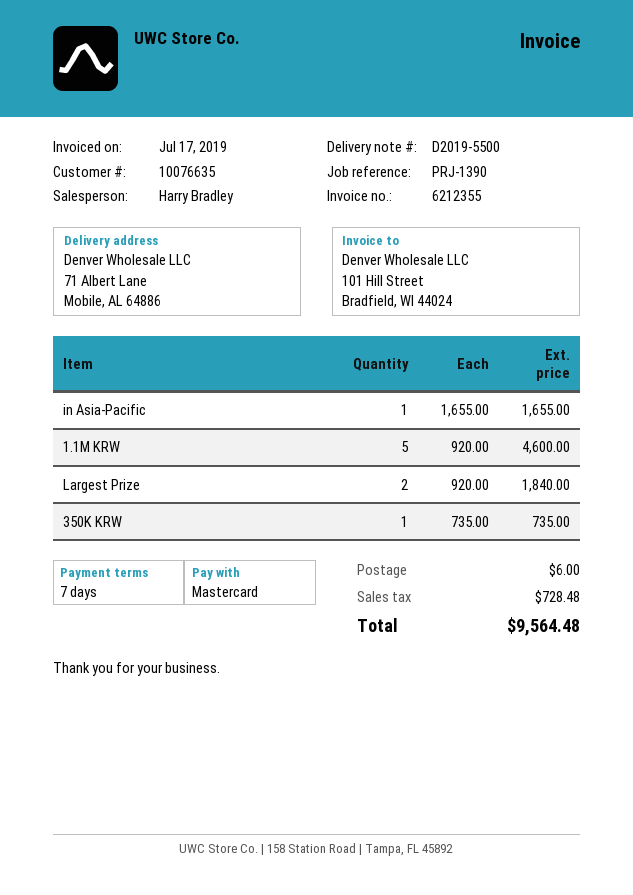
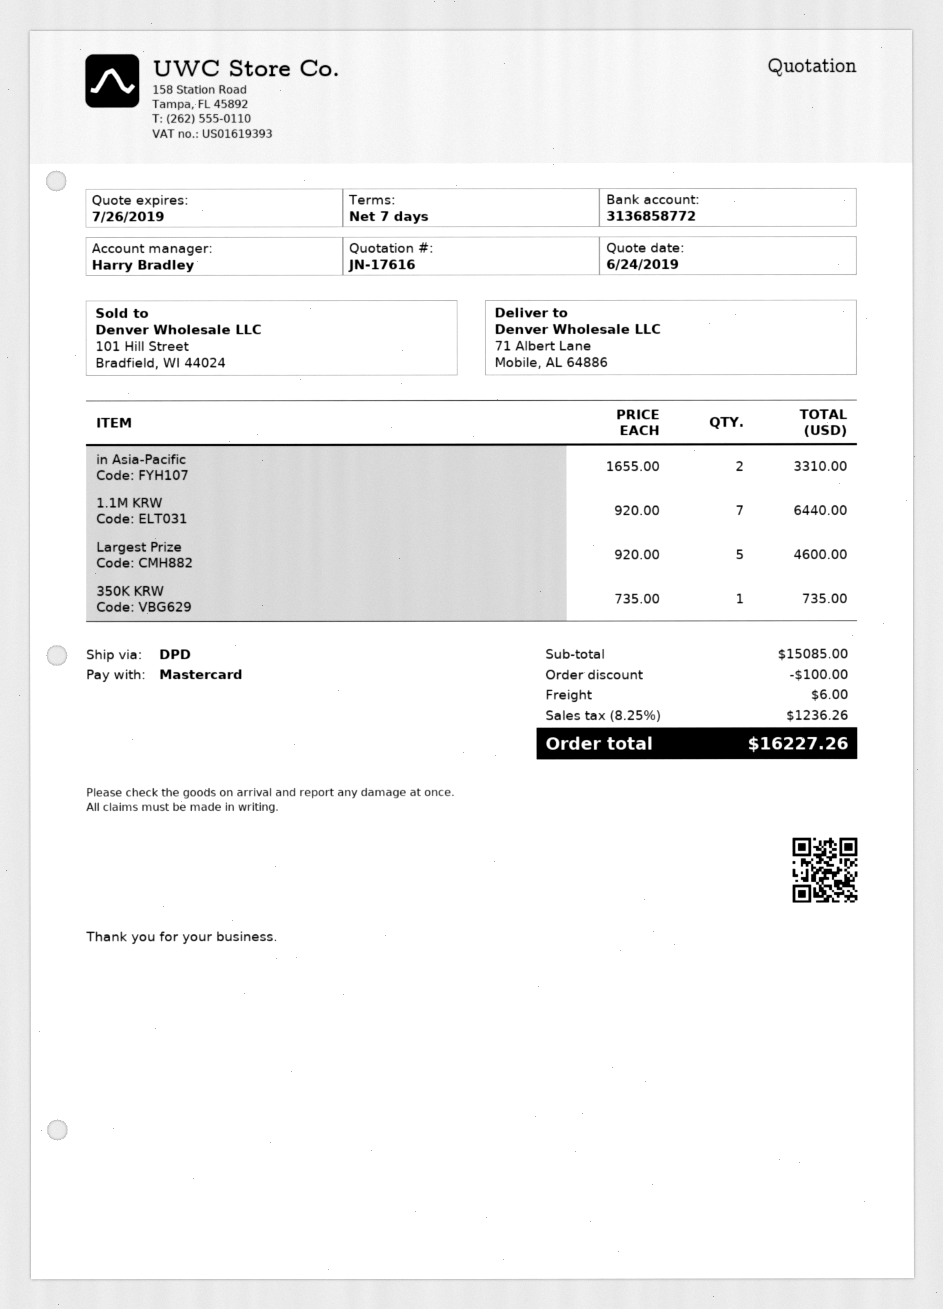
in Asia-Pacific: 1 x 1655.00 = 1655.00 -> 2 x 1655.00 = 3310.00
1.1M KRW: 5 x 920.00 = 4600.00 -> 7 x 920.00 = 6440.00
Largest Prize: 2 x 920.00 = 1840.00 -> 5 x 920.00 = 4600.00
discount: none -> 100.00
tax: 728.48 -> 1236.26
total: 9564.48 -> 16227.26

